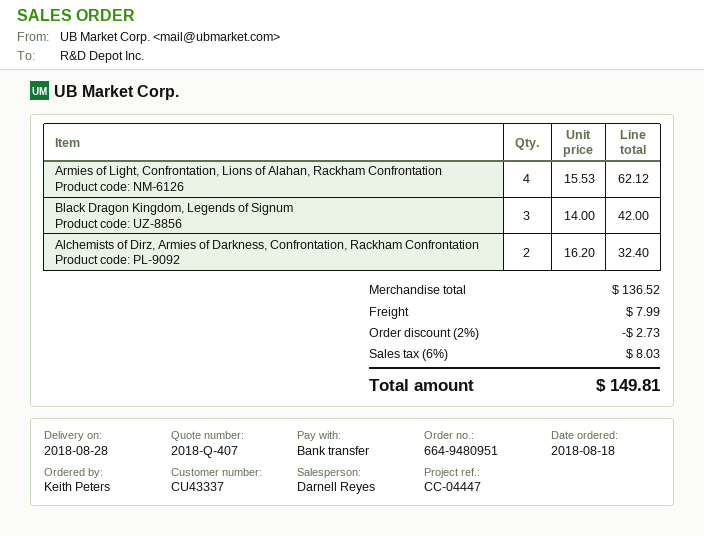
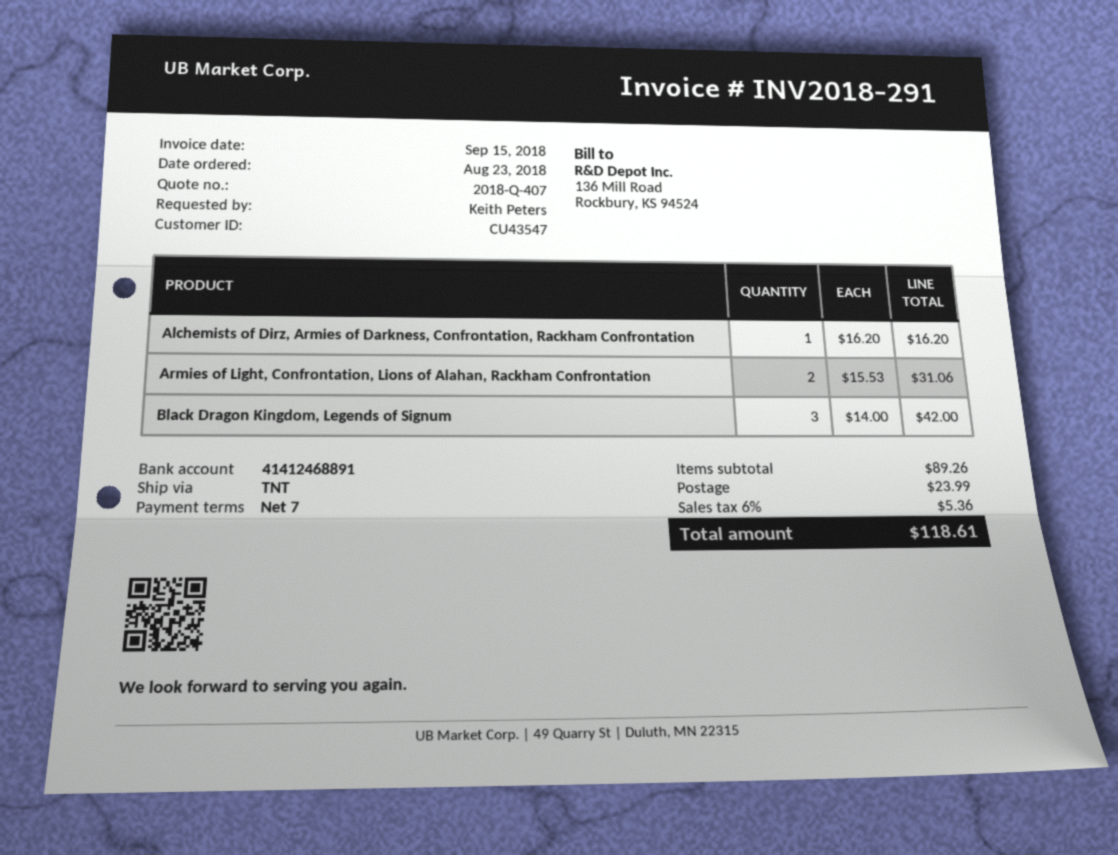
order date: 2018-08-18 -> 2018-08-23
customer number: CU43337 -> CU43547
Armies of Light, Confrontation, Lions of Alahan, Rackham Confrontation: 4 x 15.53 = 62.12 -> 2 x 15.53 = 31.06
Alchemists of Dirz, Armies of Darkness, Confrontation, Rackham Confrontation: 2 x 16.20 = 32.40 -> 1 x 16.20 = 16.20
subtotal: 136.52 -> 89.26
discount: 2% = 2.73 -> none
shipping: 7.99 -> 23.99
tax: 6% = 8.03 -> 6% = 5.36
total: 149.81 -> 118.61

